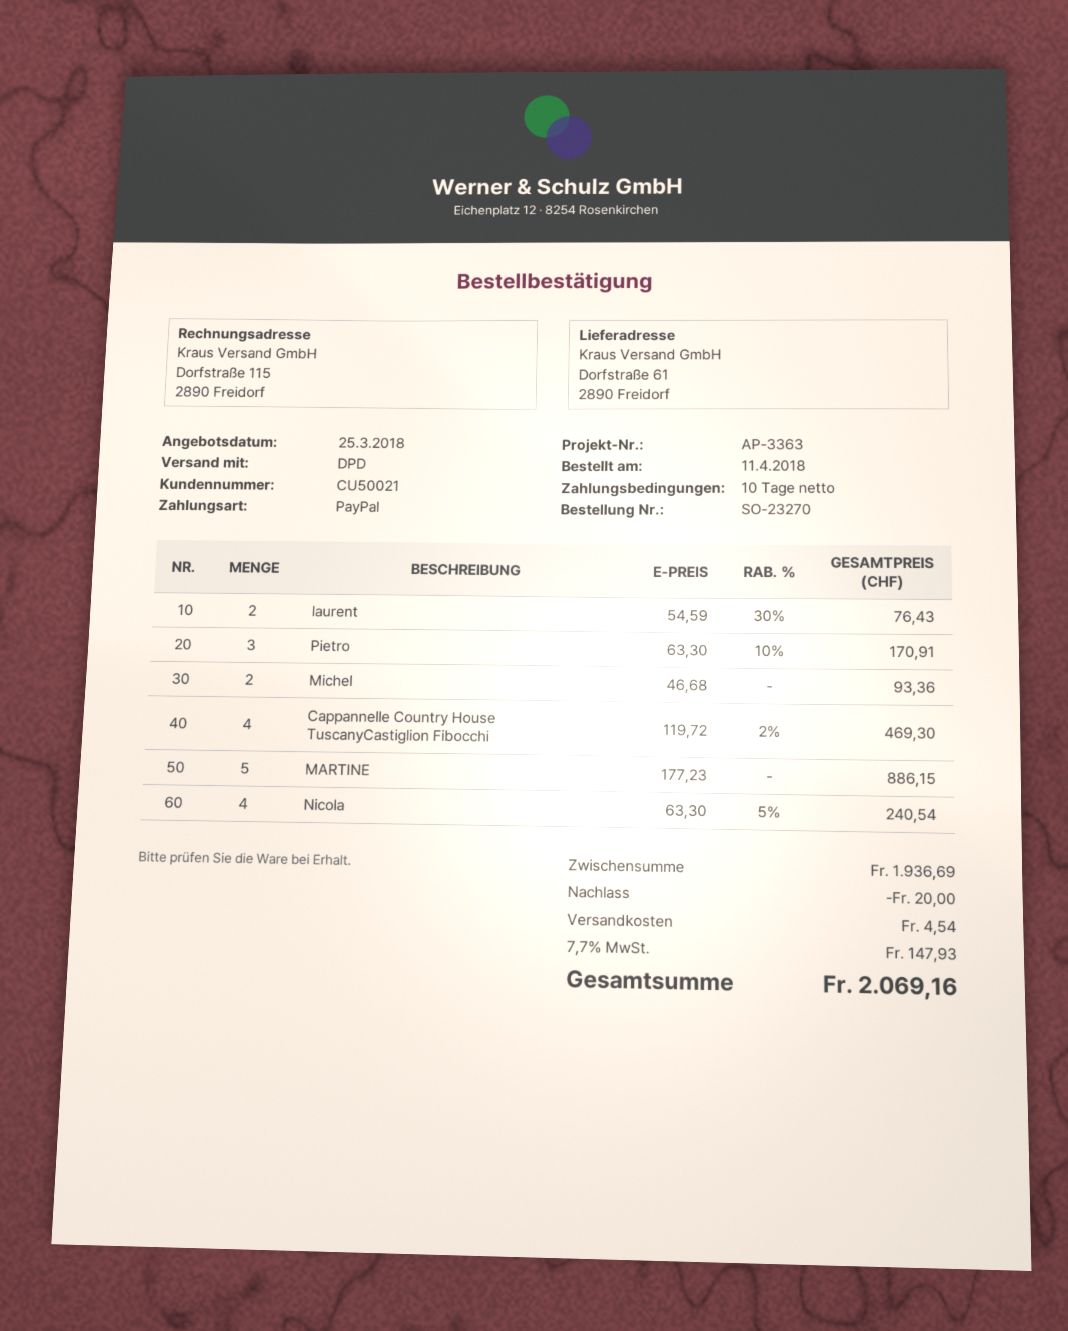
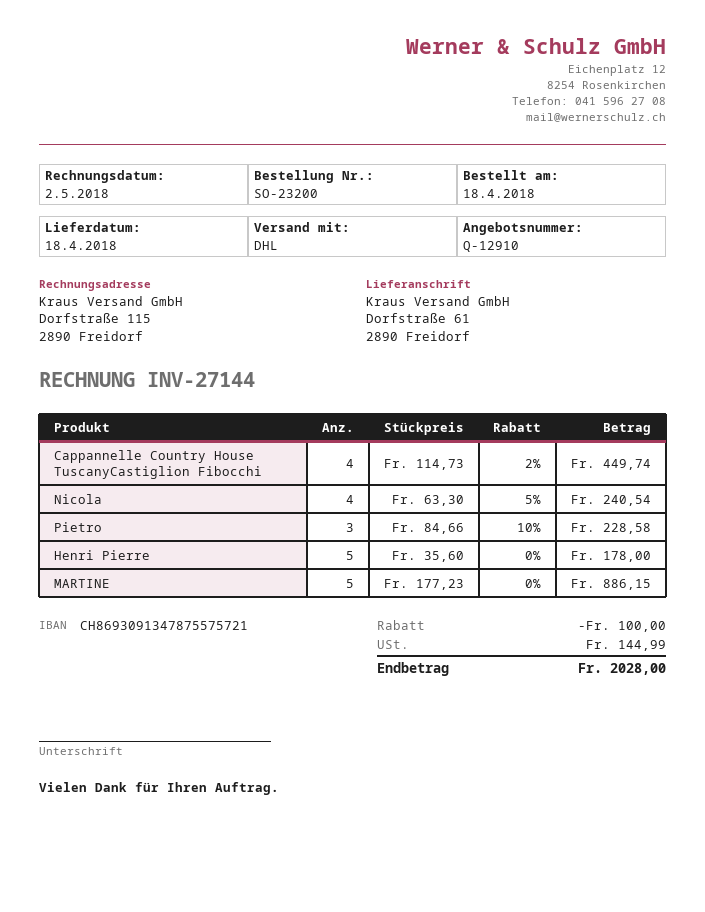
order number: SO-23270 -> SO-23200
order date: 2018-04-11 -> 2018-04-18
shipping method: DPD -> DHL
laurent: 2 x 54.59 - 30% = 76.43 -> none
Pietro: 3 x 63.30 - 10% = 170.91 -> 3 x 84.66 - 10% = 228.58
Michel: 2 x 46.68 = 93.36 -> none
Cappannelle Country House TuscanyCastiglion Fibocchi: 4 x 119.72 - 2% = 469.30 -> 4 x 114.73 - 2% = 449.74
Henri Pierre: none -> 5 x 35.60 = 178.00
discount: 20.00 -> 100.00
shipping: 4.54 -> none
tax: 147.93 -> 144.99
total: 2069.16 -> 2028.00

